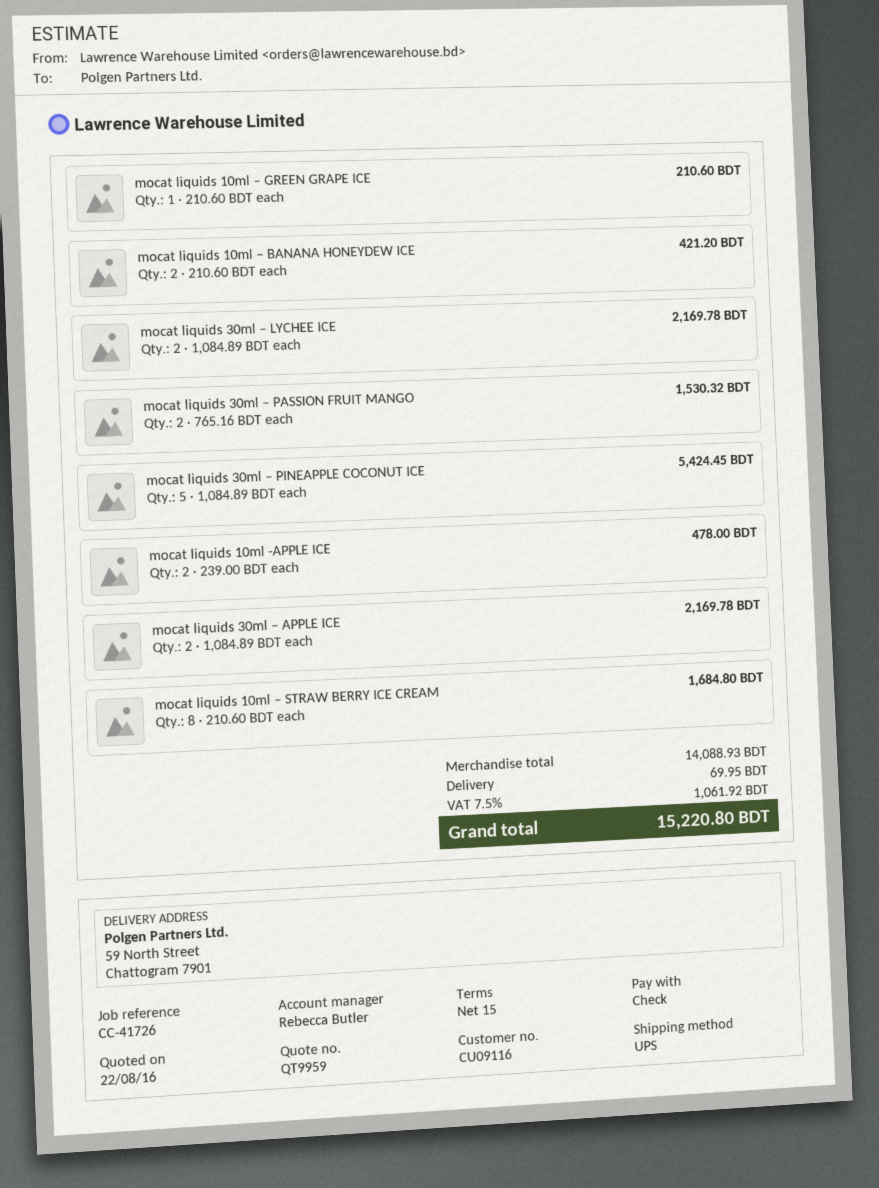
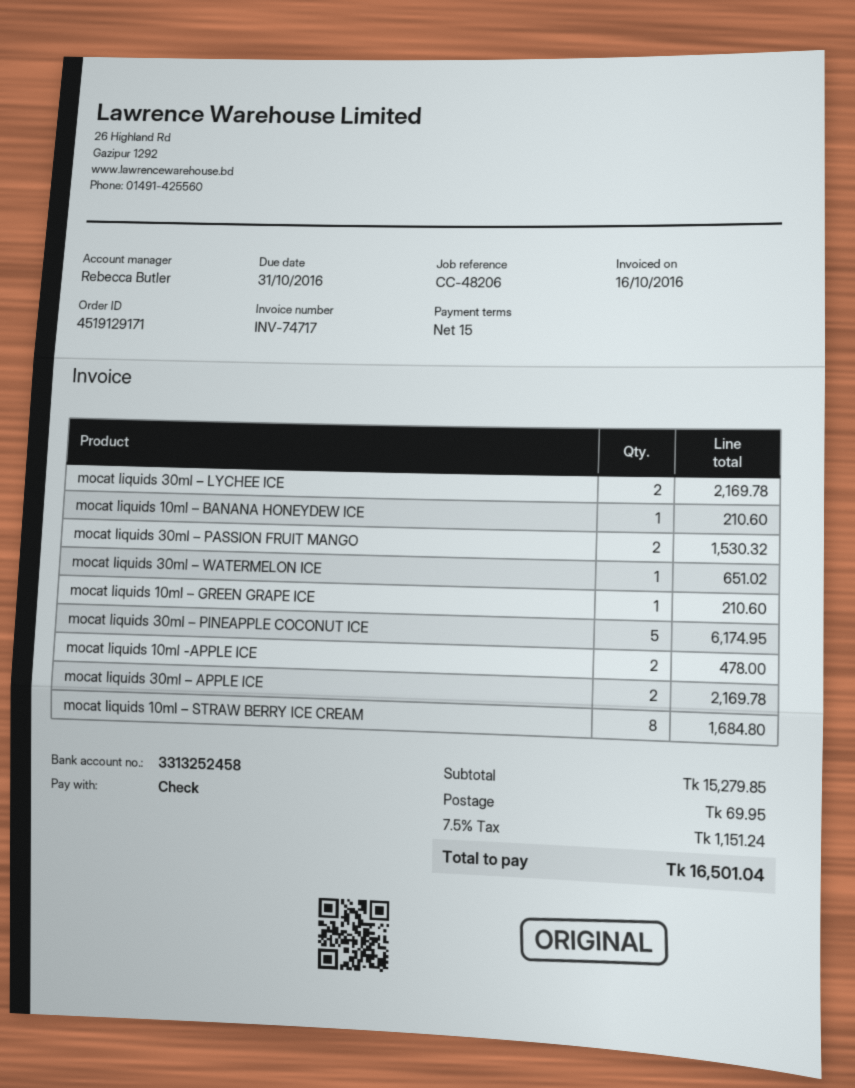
reference: CC-41726 -> CC-48206
mocat liquids 10ml – BANANA HONEYDEW ICE: 2 for 421.20 -> 1 for 210.60
mocat liquids 30ml – PINEAPPLE COCONUT ICE: 5 for 5424.45 -> 5 for 6174.95
mocat liquids 30ml – WATERMELON ICE: none -> 1 for 651.02
subtotal: 14088.93 -> 15279.85
tax: 7.5% = 1061.92 -> 7.5% = 1151.24
total: 15220.80 -> 16501.04

